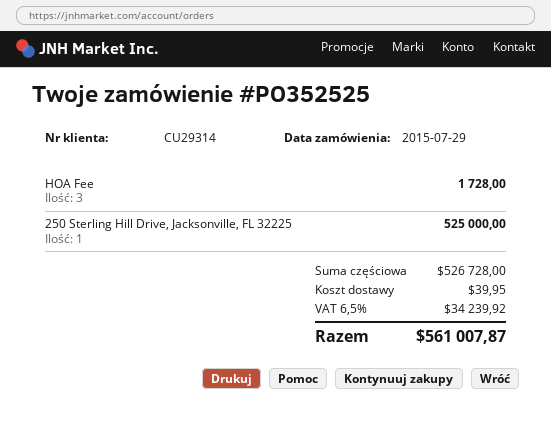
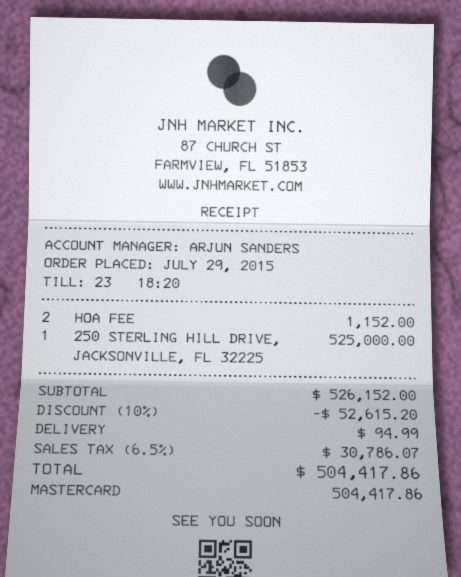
HOA Fee: 3 for 1728.00 -> 2 for 1152.00
subtotal: 526728.00 -> 526152.00
discount: none -> 10% = 52615.20
shipping: 39.95 -> 94.99
tax: 6.5% = 34239.92 -> 6.5% = 30786.07
total: 561007.87 -> 504417.86

